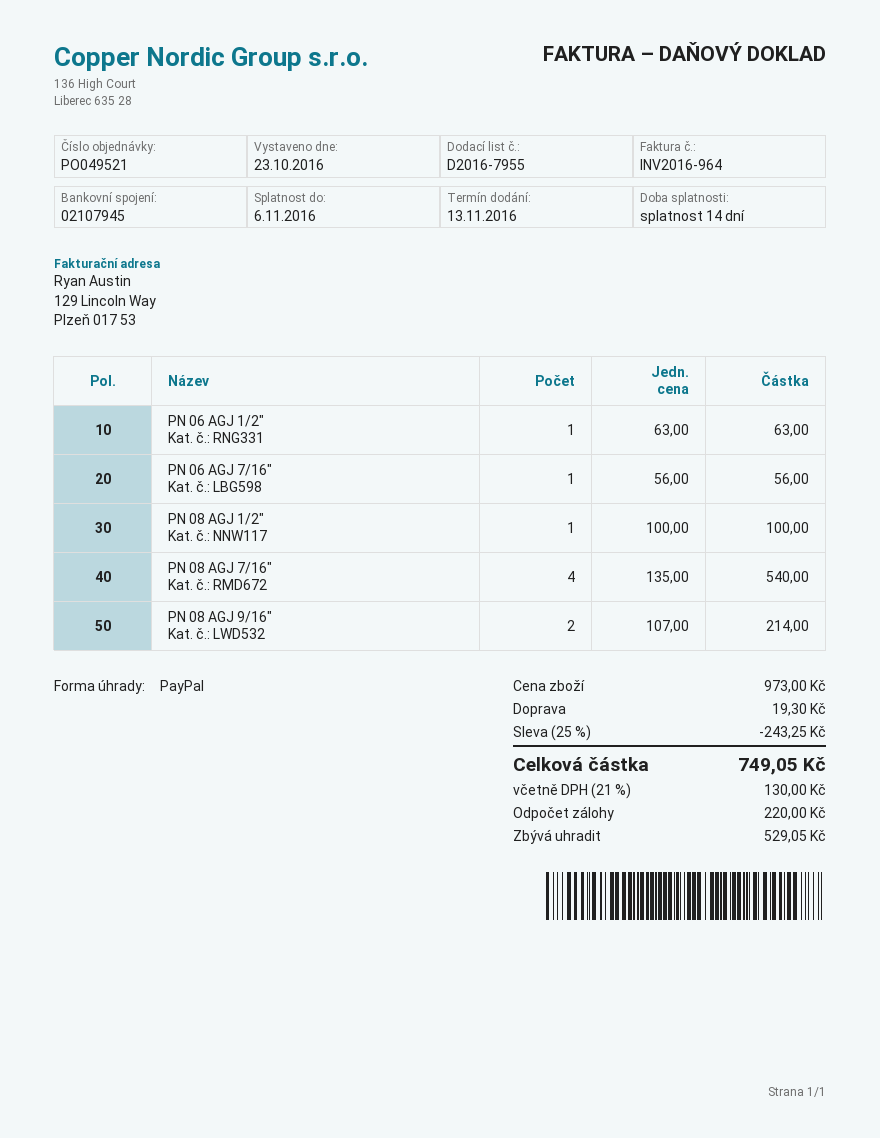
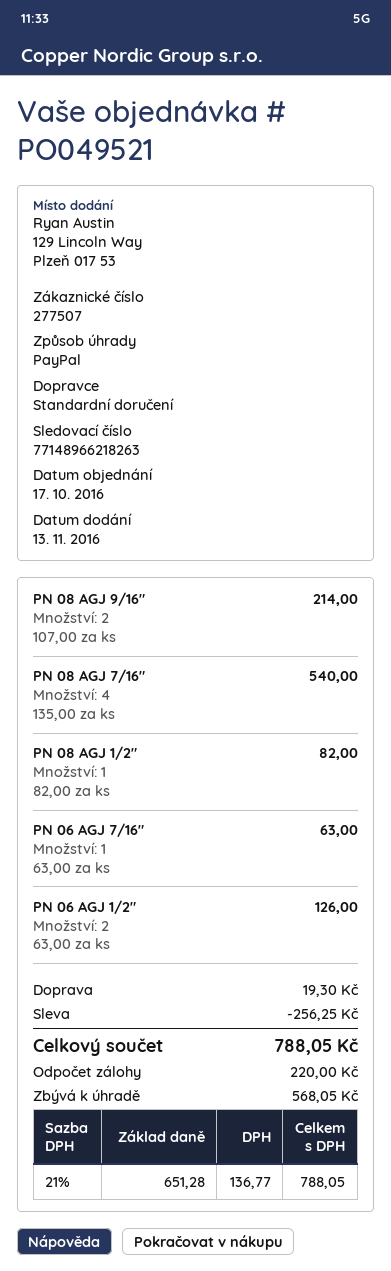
PN 06 AGJ 1/2": 1 x 63.00 = 63.00 -> 2 x 63.00 = 126.00
PN 06 AGJ 7/16": 1 x 56.00 = 56.00 -> 1 x 63.00 = 63.00
PN 08 AGJ 1/2": 1 x 100.00 = 100.00 -> 1 x 82.00 = 82.00
discount: 243.25 -> 256.25
tax: 21% = 130.00 -> 21% = 136.77
total: 749.05 -> 788.05
balance: 529.05 -> 568.05

